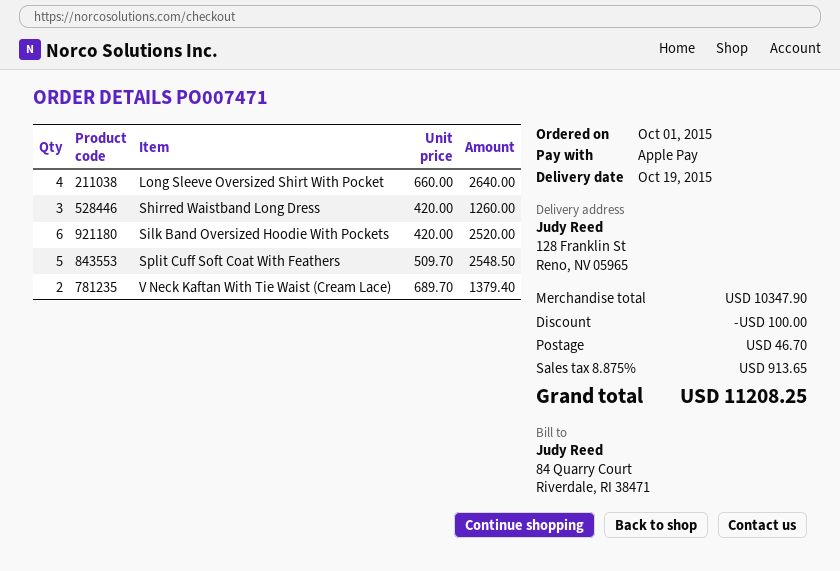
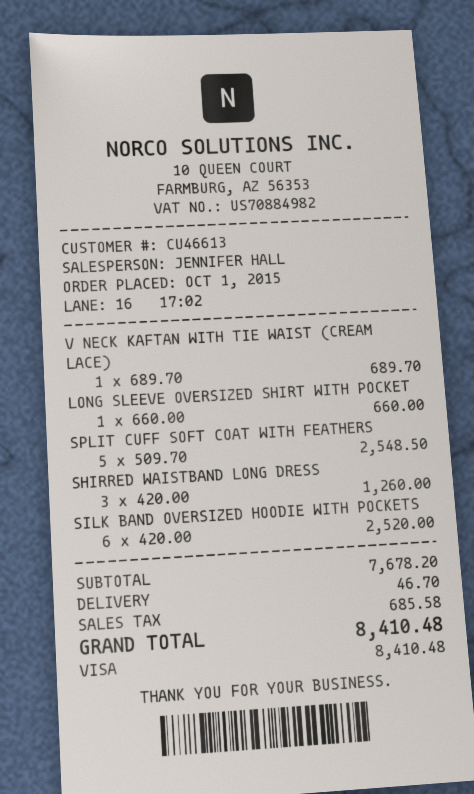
payment method: Apple Pay -> Visa
Long Sleeve Oversized Shirt With Pocket: 4 x 660.00 = 2640.00 -> 1 x 660.00 = 660.00
V Neck Kaftan With Tie Waist (Cream Lace): 2 x 689.70 = 1379.40 -> 1 x 689.70 = 689.70
subtotal: 10347.90 -> 7678.20
discount: 100.00 -> none
tax: 913.65 -> 685.58
total: 11208.25 -> 8410.48

